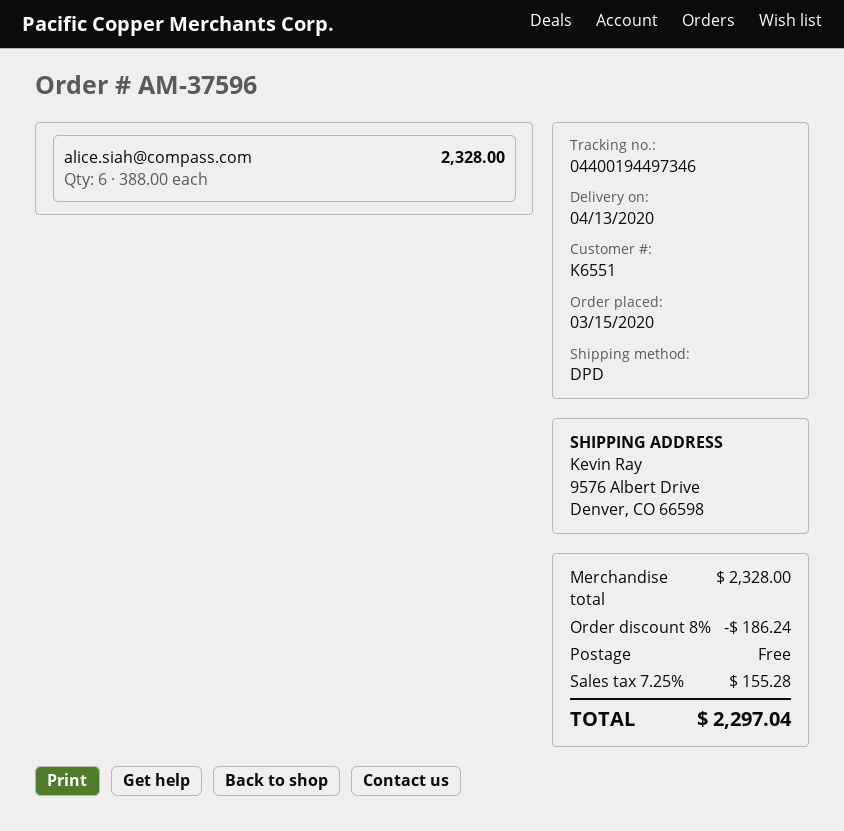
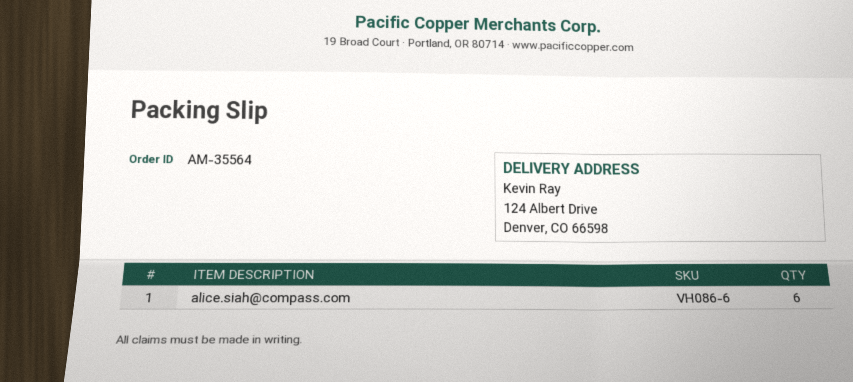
order number: AM-37596 -> AM-35564
ship to: 9576 Albert Drive, Denver, CO 66598 -> 124 Albert Drive, Denver, CO 66598

